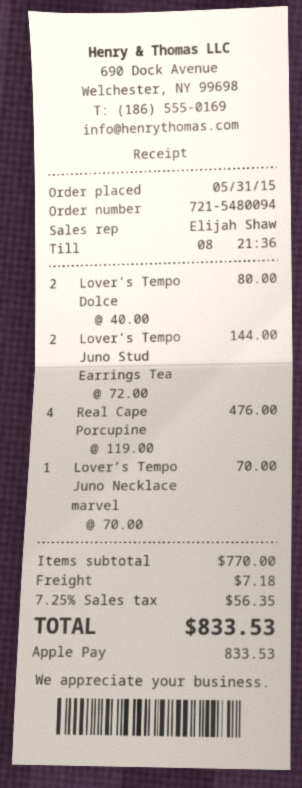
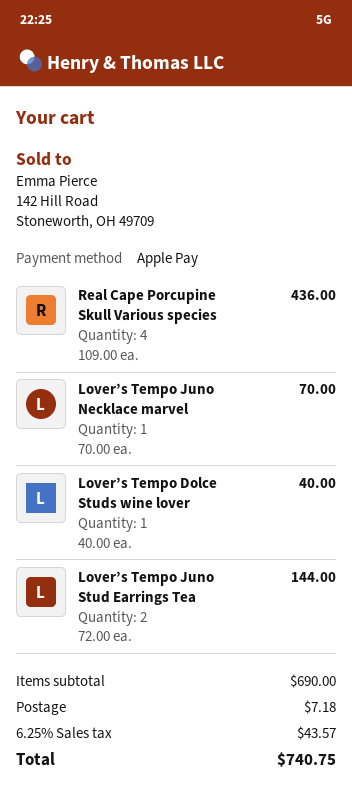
Lover’s Tempo Dolce: 2 x 40.00 = 80.00 -> 1 x 40.00 = 40.00
Real Cape Porcupine: 4 x 119.00 = 476.00 -> 4 x 109.00 = 436.00
subtotal: 770.00 -> 690.00
tax: 7.25% = 56.35 -> 6.25% = 43.57
total: 833.53 -> 740.75

